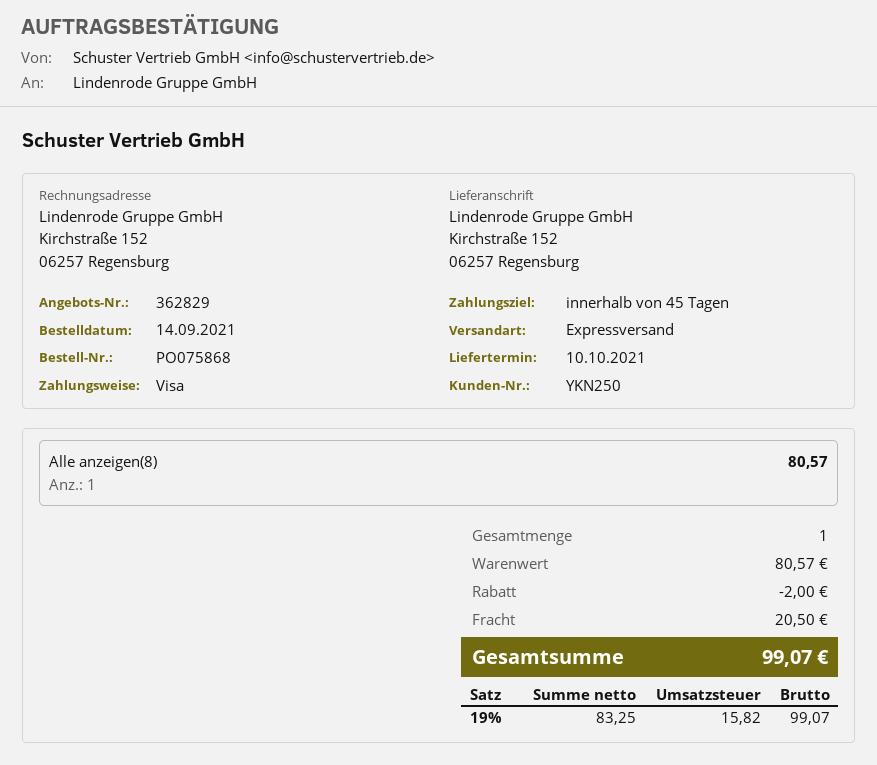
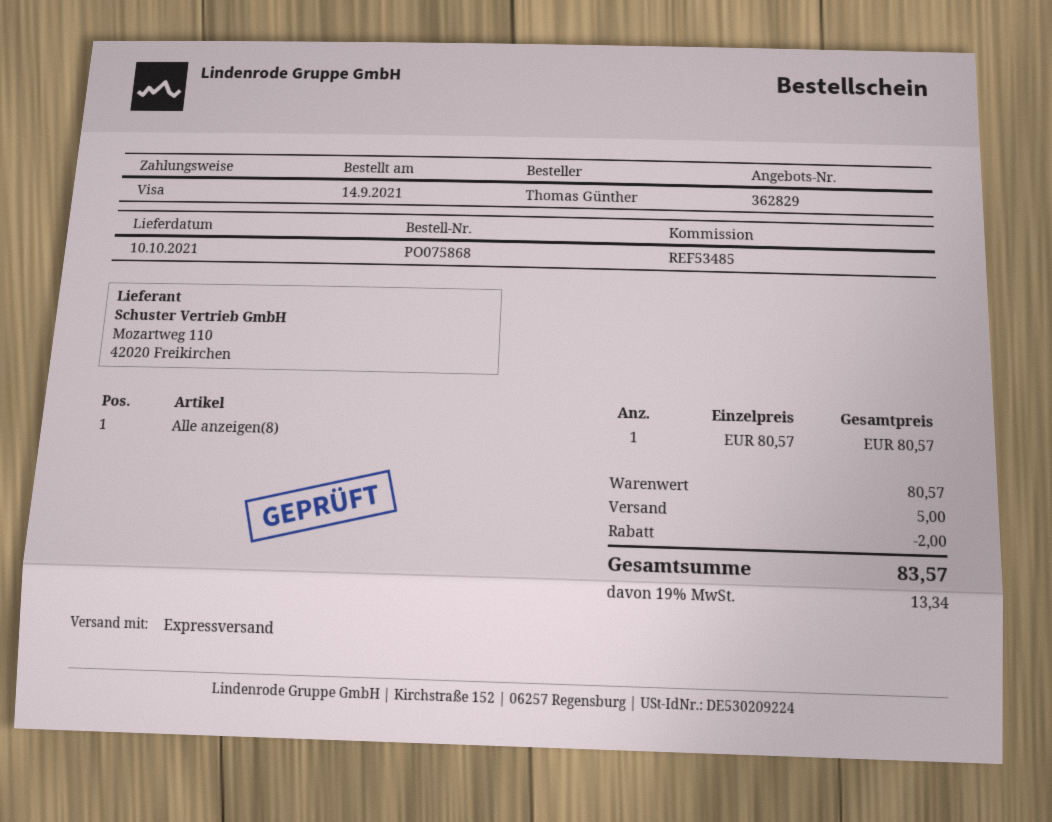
shipping: 20.50 -> 5.00
tax: 19% = 15.82 -> 19% = 13.34
total: 99.07 -> 83.57

